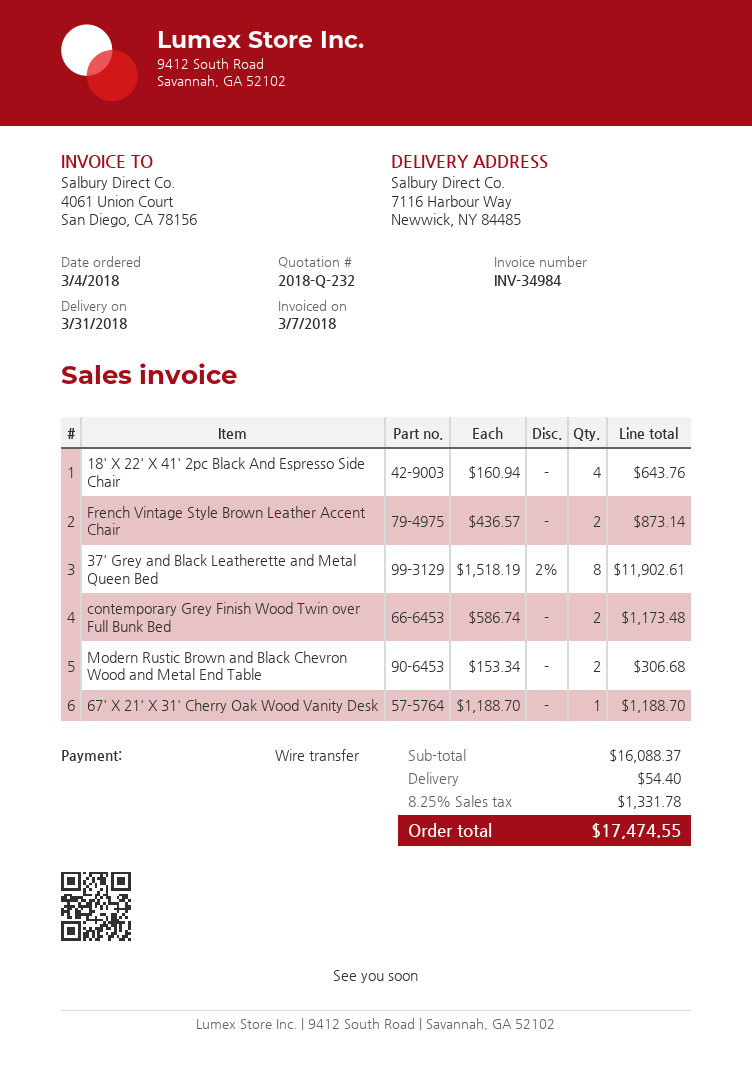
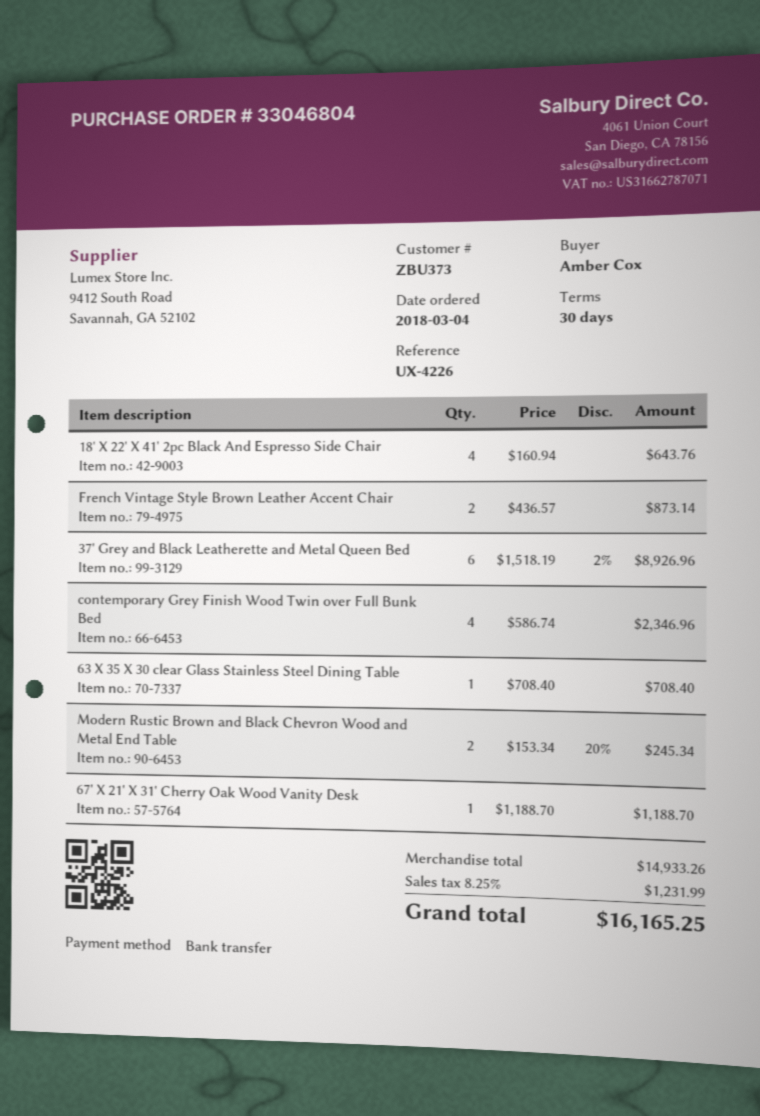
37' Grey and Black Leatherette and Metal Queen Bed: 8 x 1518.19 - 2% = 11902.61 -> 6 x 1518.19 - 2% = 8926.96
contemporary Grey Finish Wood Twin over Full Bunk Bed: 2 x 586.74 = 1173.48 -> 4 x 586.74 = 2346.96
Modern Rustic Brown and Black Chevron Wood and Metal End Table: 2 x 153.34 = 306.68 -> 2 x 153.34 - 20% = 245.34
63 X 35 X 30 clear Glass Stainless Steel Dining Table: none -> 1 x 708.40 = 708.40
subtotal: 16088.37 -> 14933.26
shipping: 54.40 -> none
tax: 8.25% = 1331.78 -> 8.25% = 1231.99
total: 17474.55 -> 16165.25

